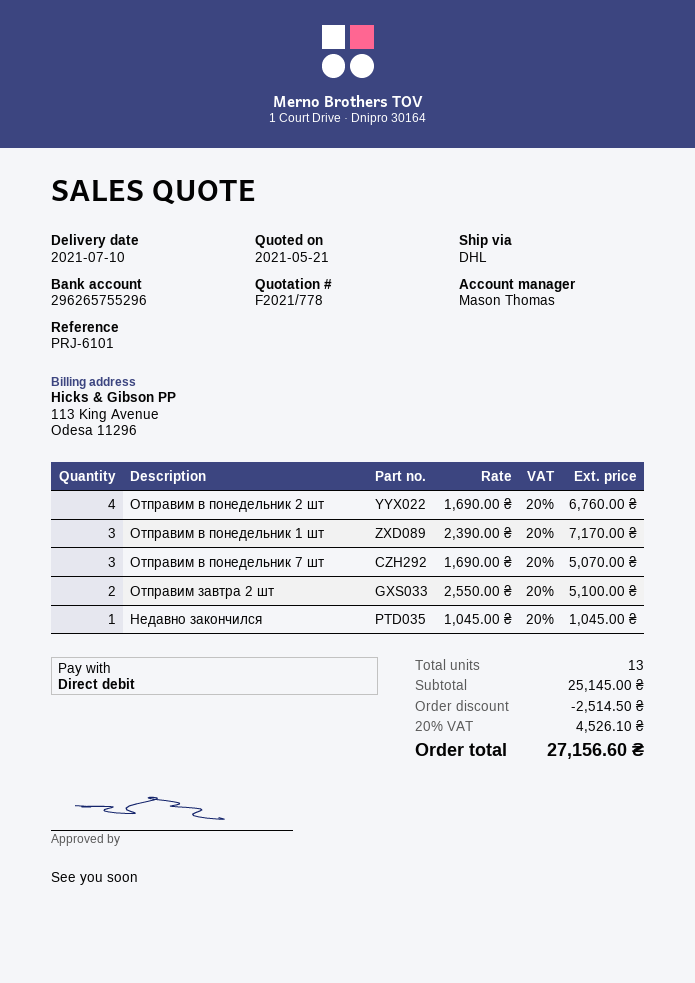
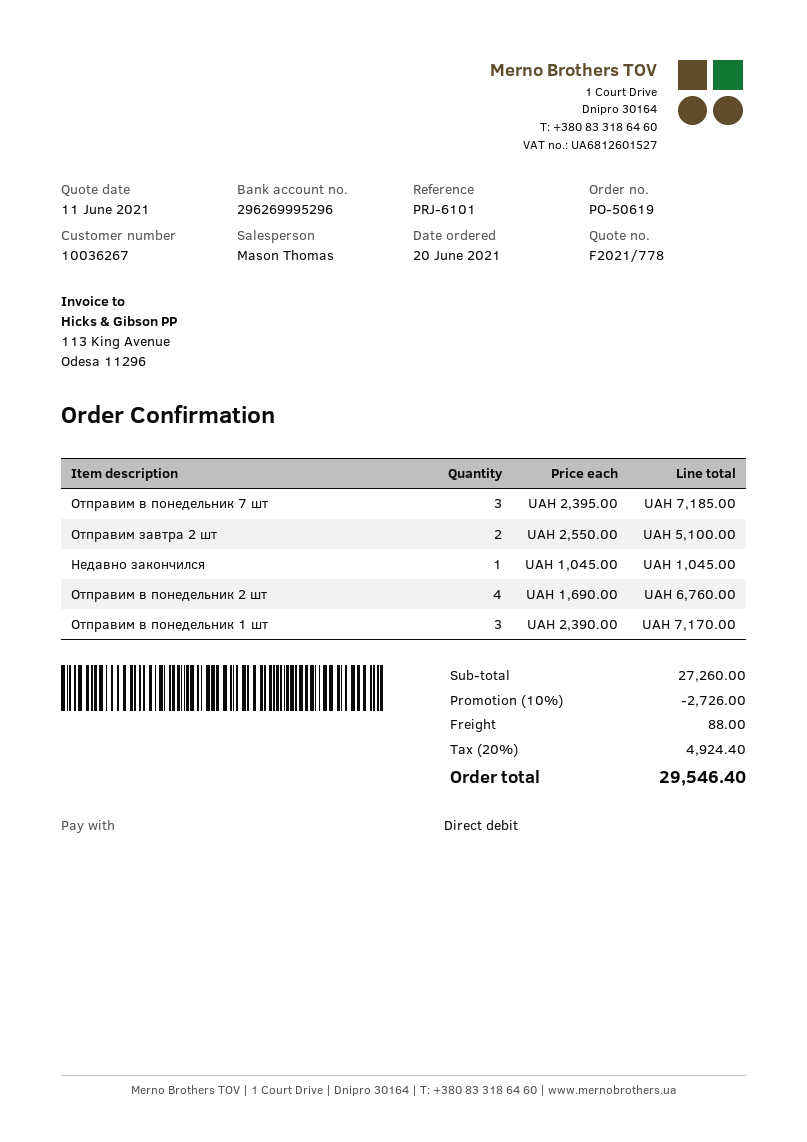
quote date: 2021-05-21 -> 2021-06-11
bank account: 296265755296 -> 296269995296
Отправим в понедельник 7 шт: 3 x 1690.00 = 5070.00 -> 3 x 2395.00 = 7185.00
subtotal: 25145.00 -> 27260.00
discount: 2514.50 -> 2726.00
shipping: none -> 88.00
tax: 20% = 4526.10 -> 20% = 4924.40
total: 27156.60 -> 29546.40

